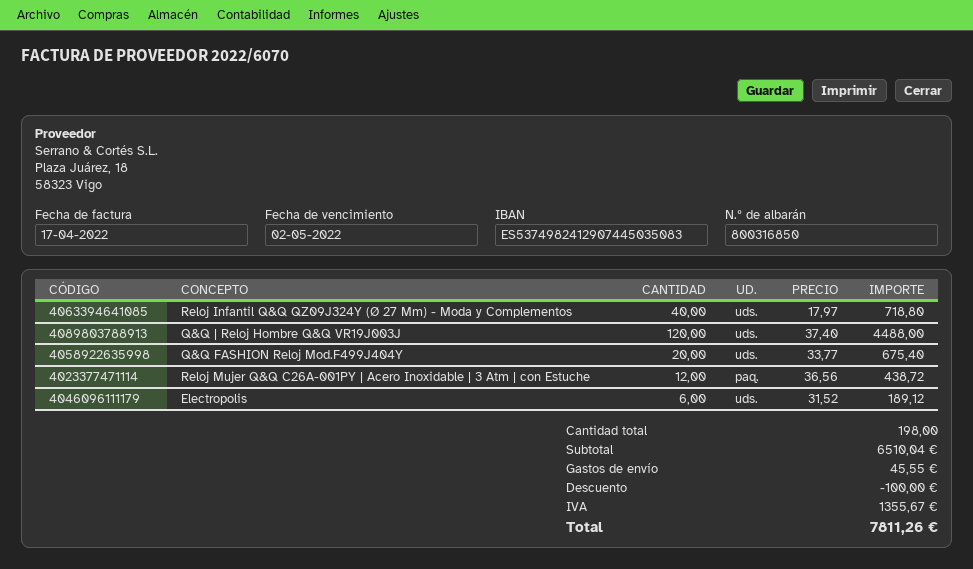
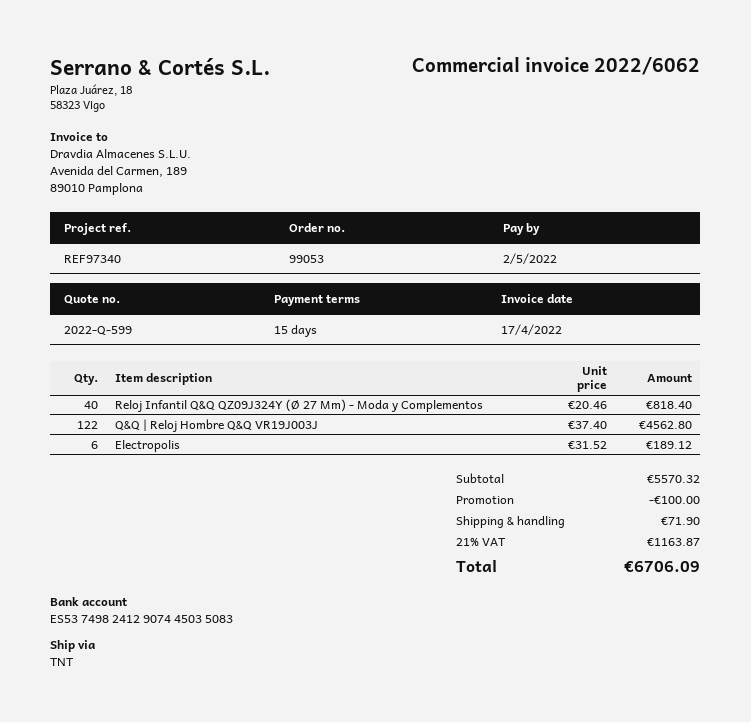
invoice number: 2022/6070 -> 2022/6062
Reloj Infantil Q&Q QZ09J324Y (Ø 27 Mm) - Moda y Complementos: 40 x 17.97 = 718.80 -> 40 x 20.46 = 818.40
Q&Q | Reloj Hombre Q&Q VR19J003J: 120 x 37.40 = 4488.00 -> 122 x 37.40 = 4562.80
Q&Q FASHION Reloj Mod.F499J404Y: 20 x 33.77 = 675.40 -> none
Reloj Mujer Q&Q C26A-001PY | Acero Inoxidable | 3 Atm | con Estuche: 12 x 36.56 = 438.72 -> none
subtotal: 6510.04 -> 5570.32
shipping: 45.55 -> 71.90
tax: 1355.67 -> 1163.87
total: 7811.26 -> 6706.09

